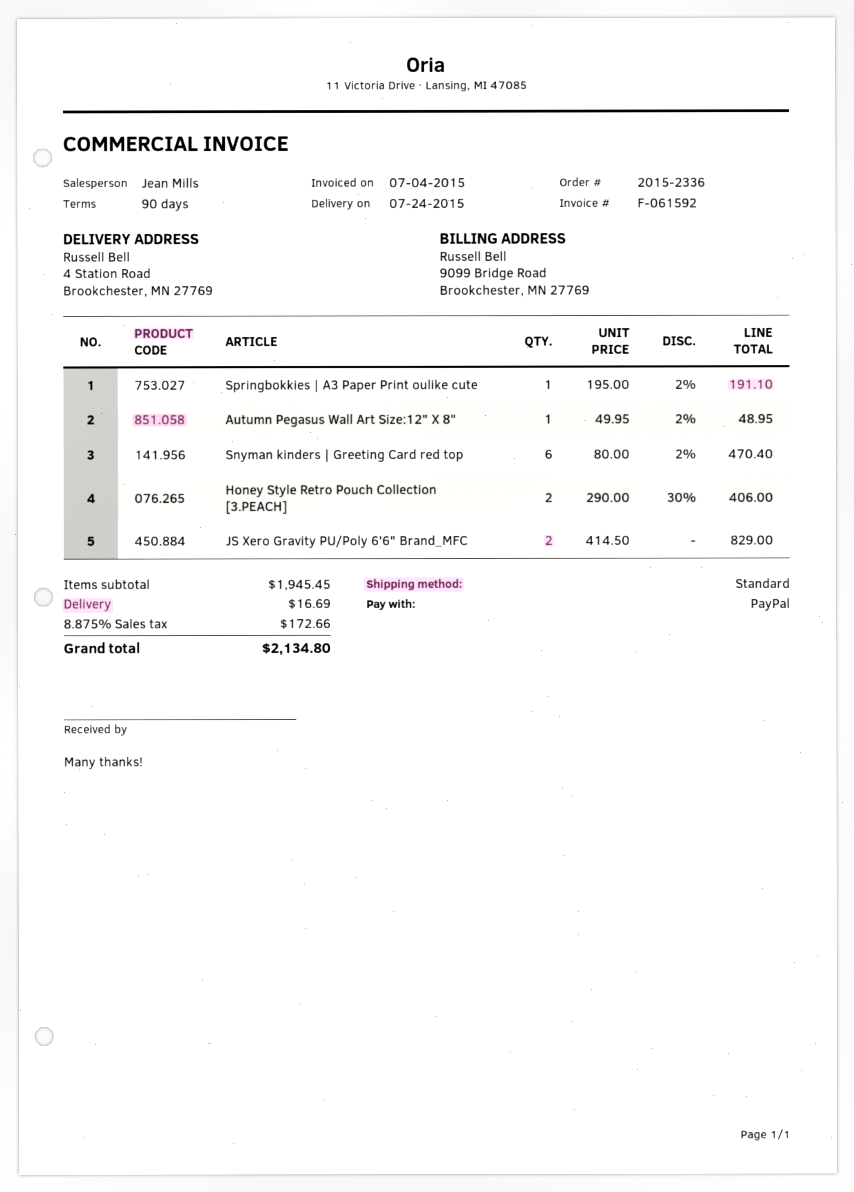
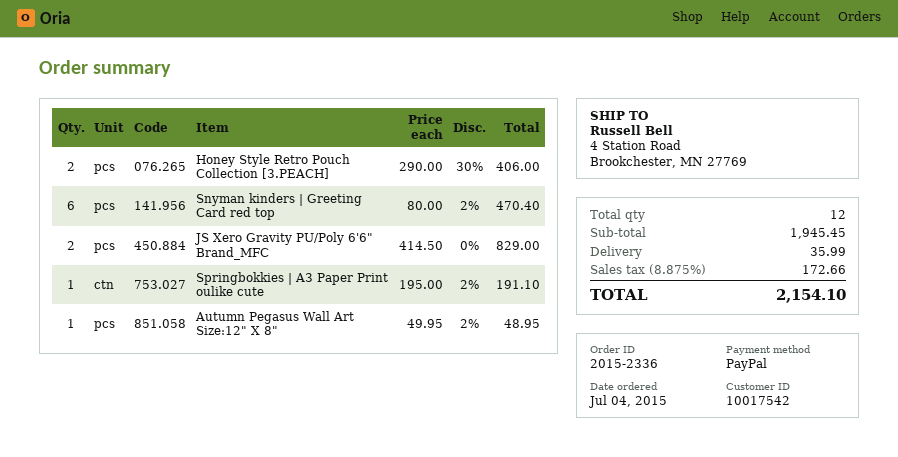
shipping: 16.69 -> 35.99
total: 2134.80 -> 2154.10

